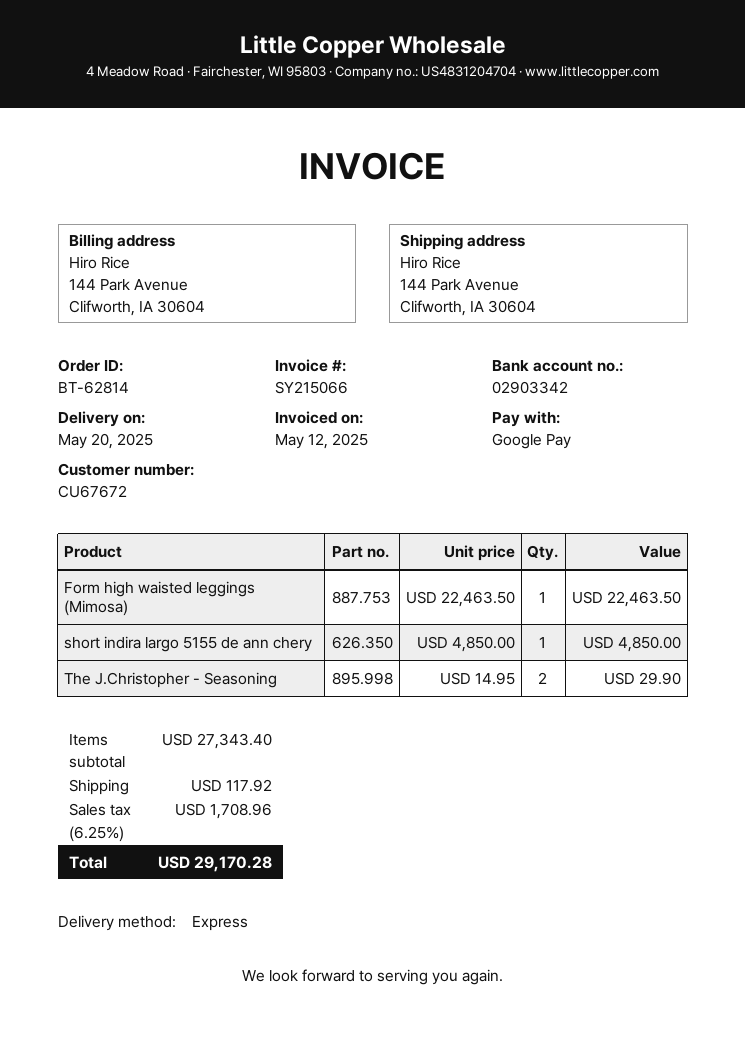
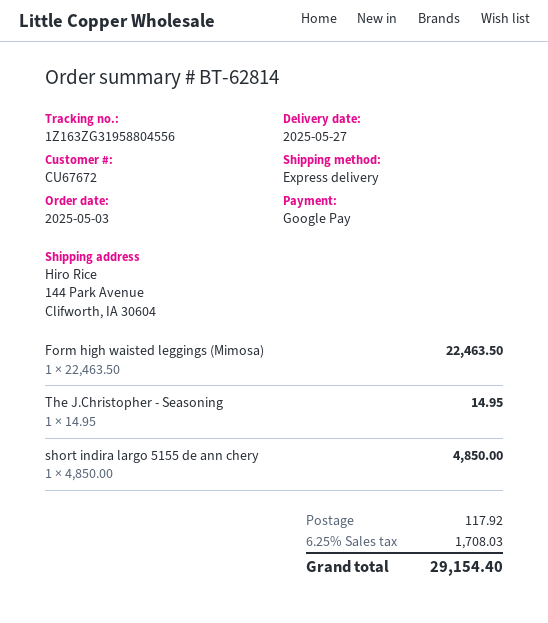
delivery date: 2025-05-20 -> 2025-05-27
The J.Christopher - Seasoning: 2 x 14.95 = 29.90 -> 1 x 14.95 = 14.95
tax: 6.25% = 1708.96 -> 6.25% = 1708.03
total: 29170.28 -> 29154.40

